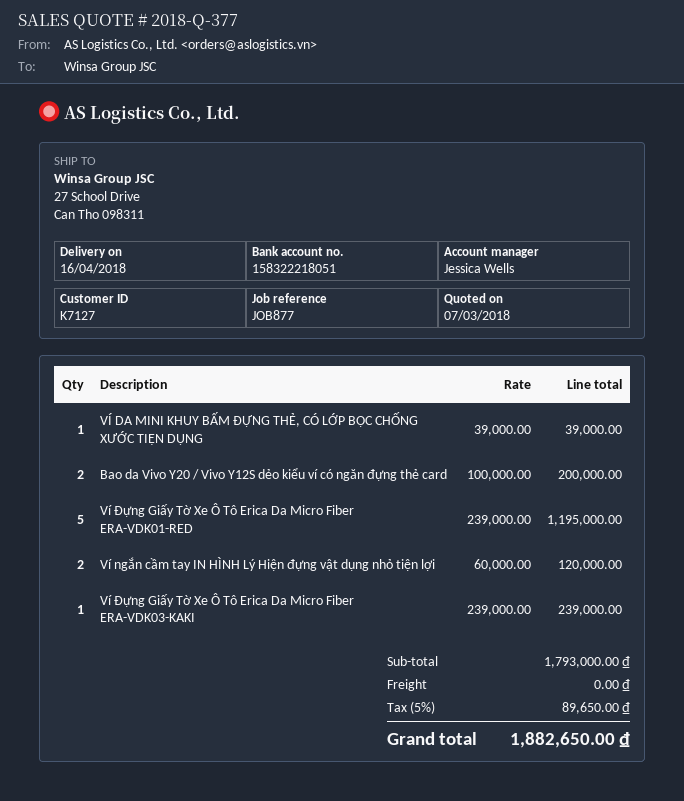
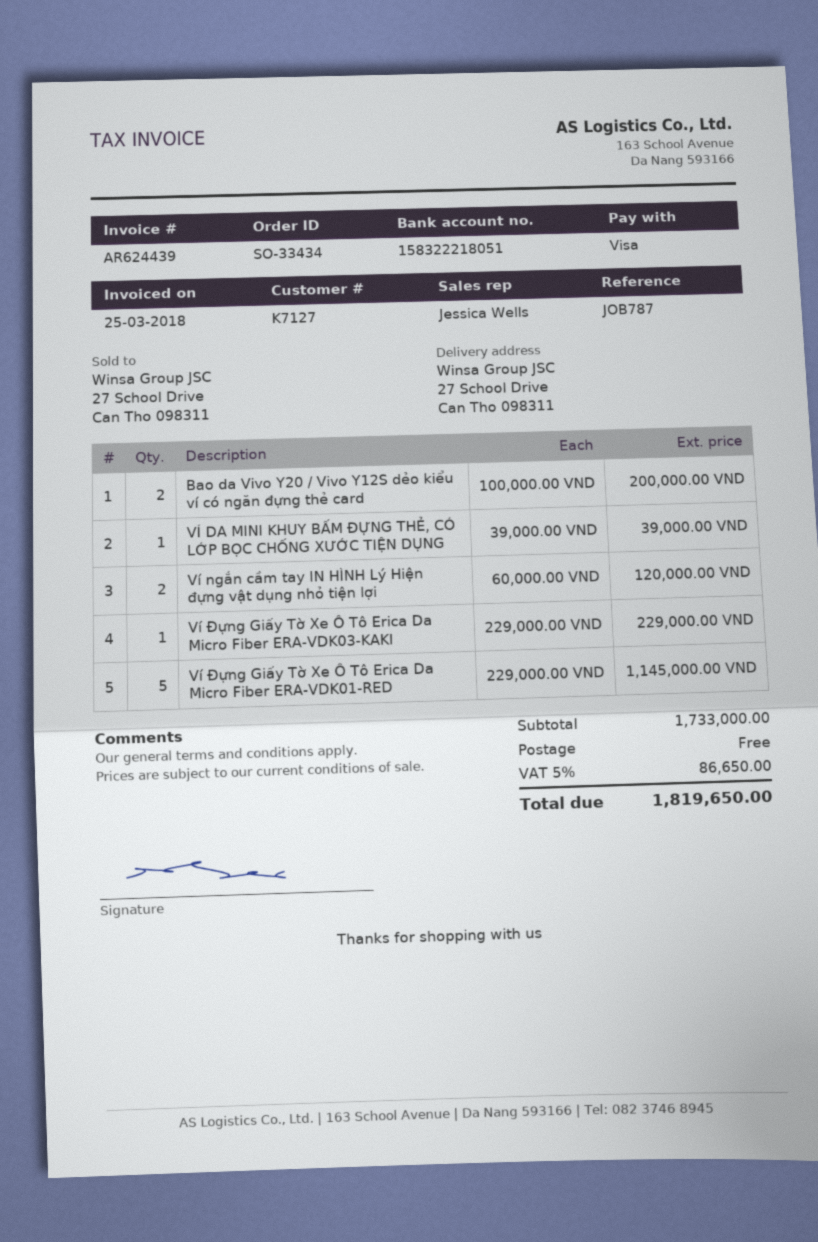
reference: JOB877 -> JOB787
Ví Đựng Giấy Tờ Xe Ô Tô Erica Da Micro Fiber ERA-VDK01-RED: 5 x 239000.00 = 1195000.00 -> 5 x 229000.00 = 1145000.00
Ví Đựng Giấy Tờ Xe Ô Tô Erica Da Micro Fiber ERA-VDK03-KAKI: 1 x 239000.00 = 239000.00 -> 1 x 229000.00 = 229000.00
subtotal: 1793000.00 -> 1733000.00
tax: 5% = 89650.00 -> 5% = 86650.00
total: 1882650.00 -> 1819650.00

